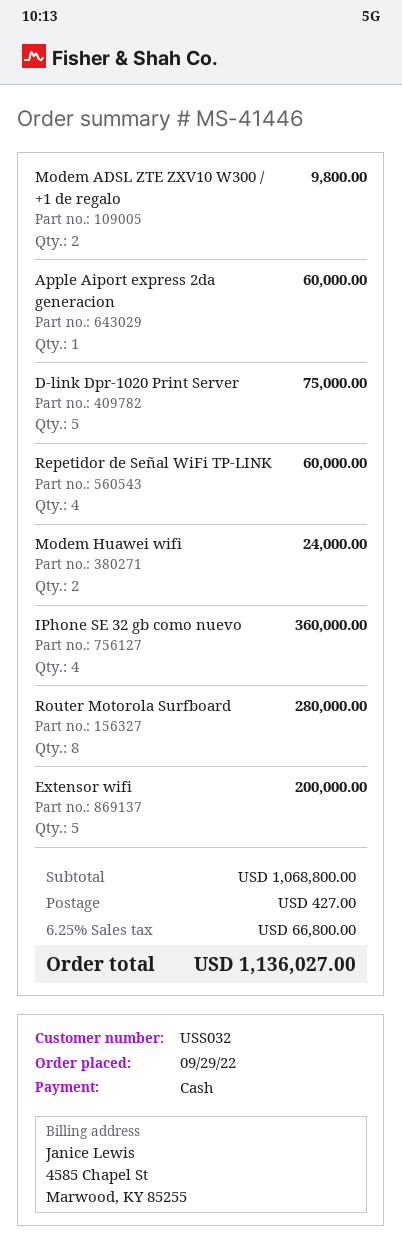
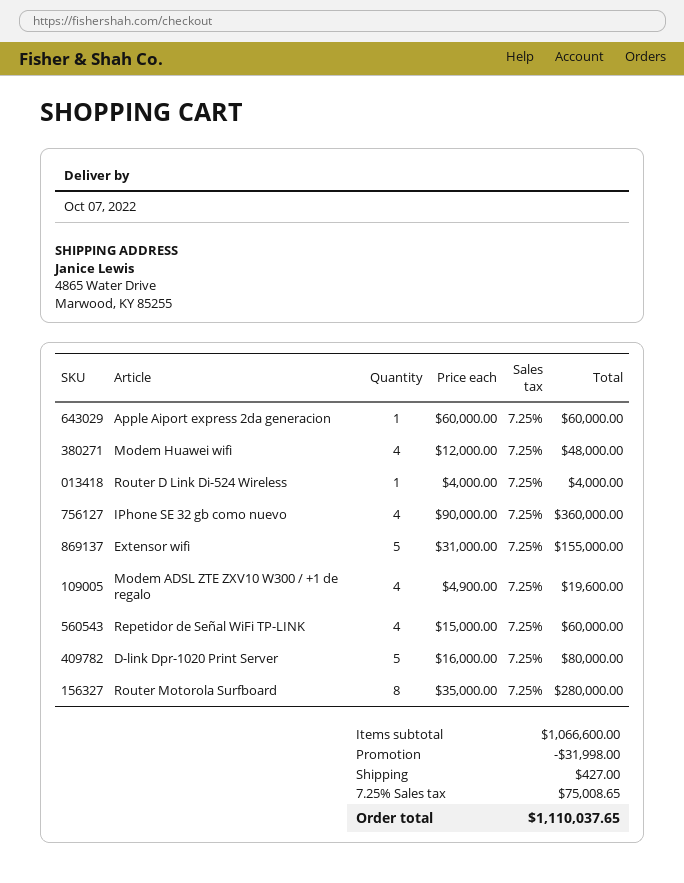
Modem ADSL ZTE ZXV10 W300 / +1 de regalo: 2 for 9800.00 -> 4 for 19600.00
D-link Dpr-1020 Print Server: 5 for 75000.00 -> 5 for 80000.00
Modem Huawei wifi: 2 for 24000.00 -> 4 for 48000.00
Extensor wifi: 5 for 200000.00 -> 5 for 155000.00
Router D Link Di-524 Wireless: none -> 1 for 4000.00
subtotal: 1068800.00 -> 1066600.00
discount: none -> 31998.00
tax: 6.25% = 66800.00 -> 7.25% = 75008.65
total: 1136027.00 -> 1110037.65

